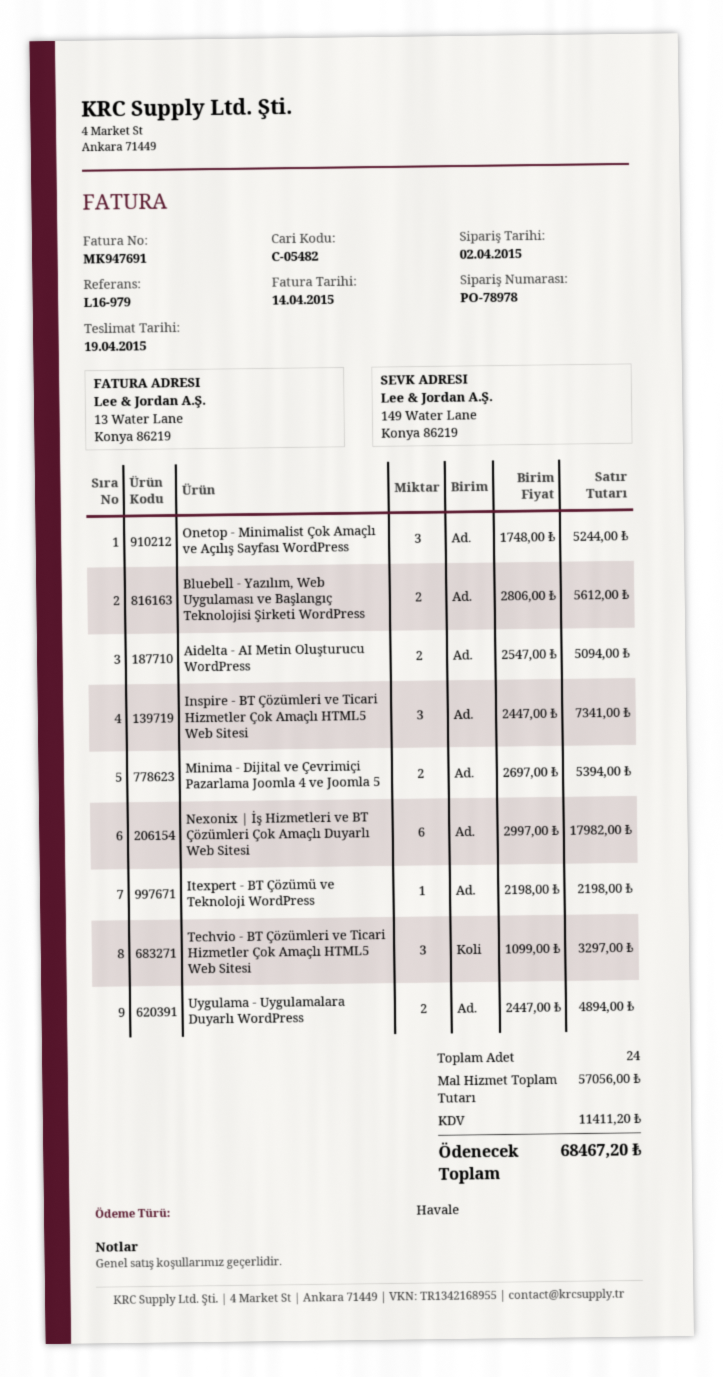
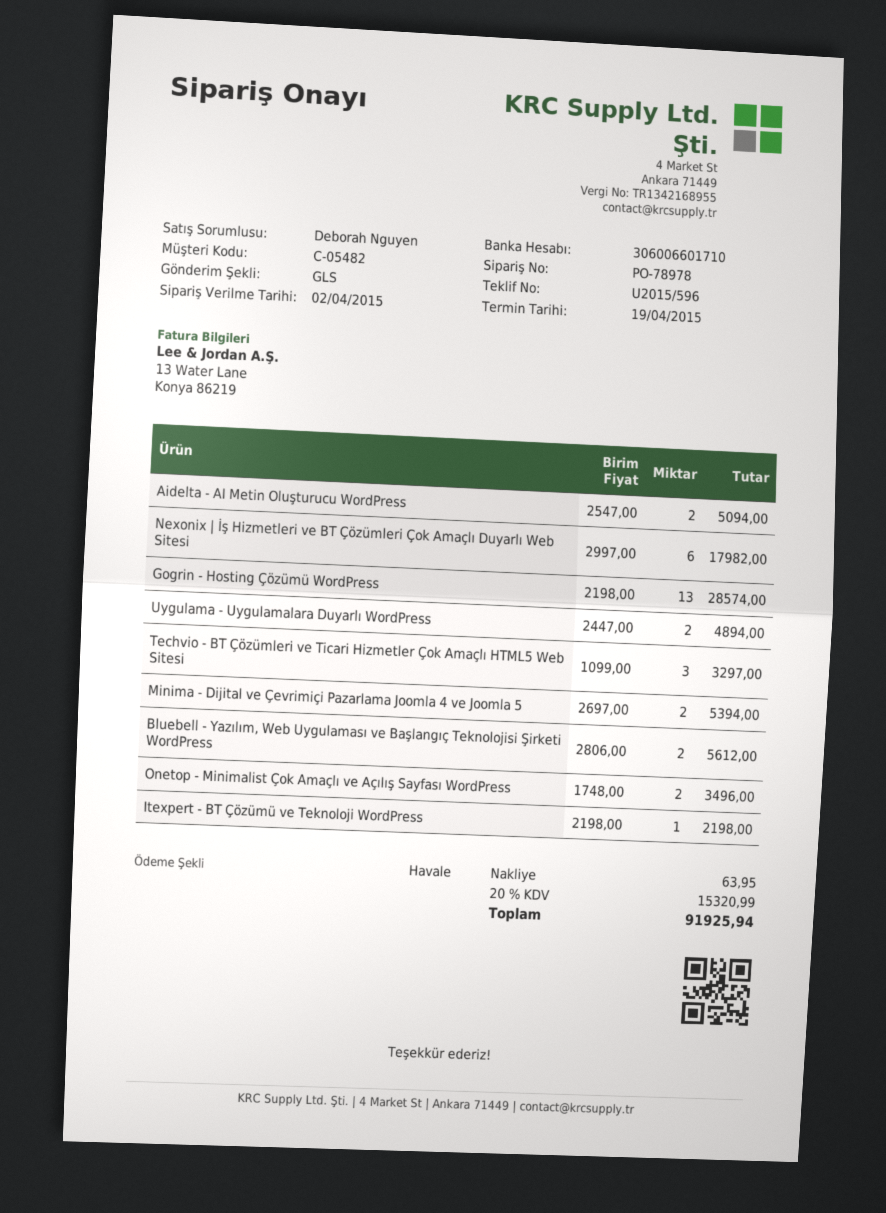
Onetop - Minimalist Çok Amaçlı ve Açılış Sayfası WordPress: 3 x 1748.00 = 5244.00 -> 2 x 1748.00 = 3496.00
Inspire - BT Çözümleri ve Ticari Hizmetler Çok Amaçlı HTML5 Web Sitesi: 3 x 2447.00 = 7341.00 -> none
Gogrin - Hosting Çözümü WordPress: none -> 13 x 2198.00 = 28574.00
shipping: none -> 63.95
tax: 11411.20 -> 15320.99
total: 68467.20 -> 91925.94

